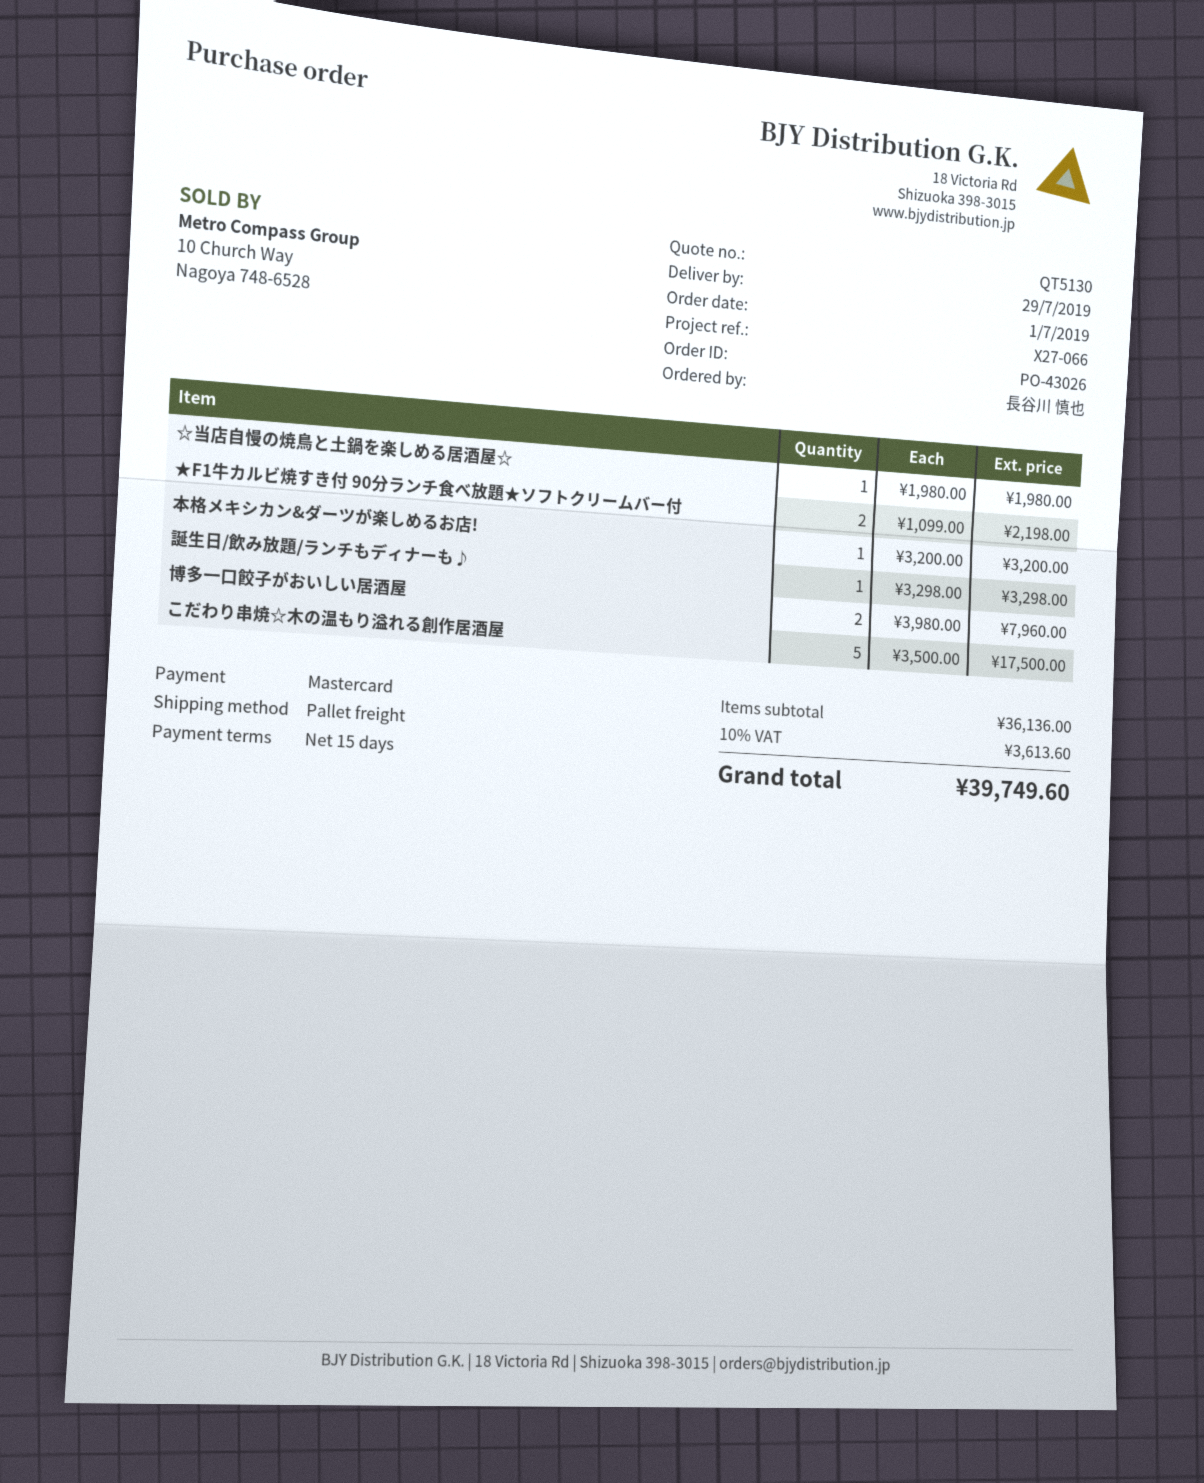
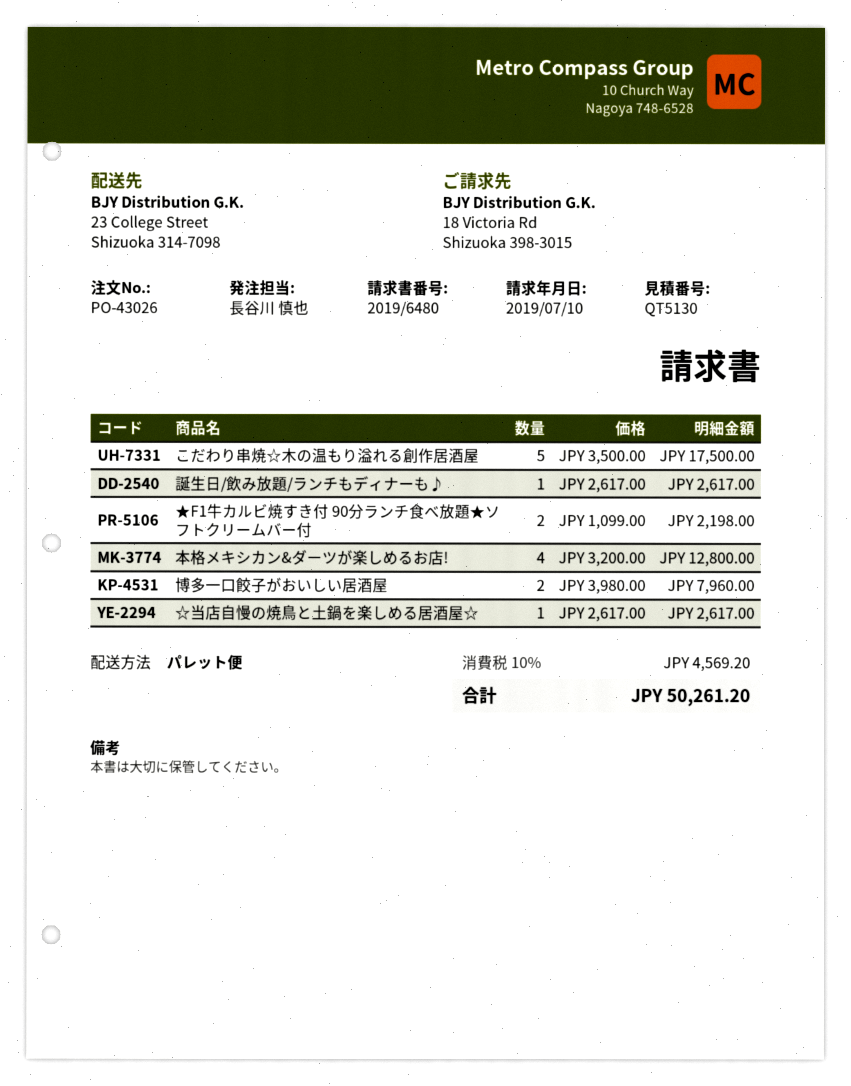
☆当店自慢の焼鳥と土鍋を楽しめる居酒屋☆: 1 x 1980.00 = 1980.00 -> 1 x 2617.00 = 2617.00
本格メキシカン&ダーツが楽しめるお店!: 1 x 3200.00 = 3200.00 -> 4 x 3200.00 = 12800.00
誕生日/飲み放題/ランチもディナーも♪: 1 x 3298.00 = 3298.00 -> 1 x 2617.00 = 2617.00
tax: 10% = 3613.60 -> 10% = 4569.20
total: 39749.60 -> 50261.20

